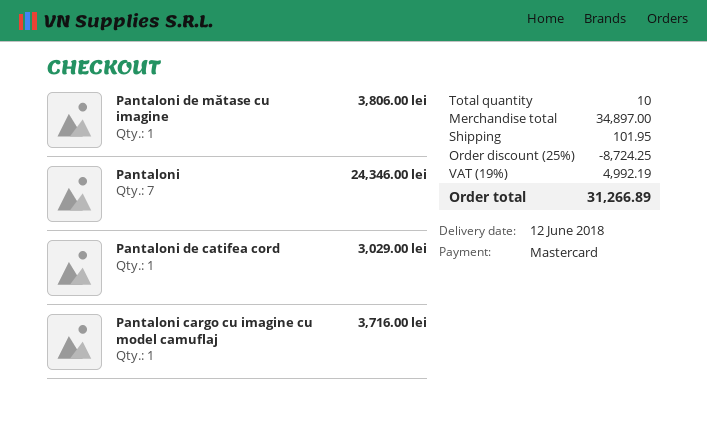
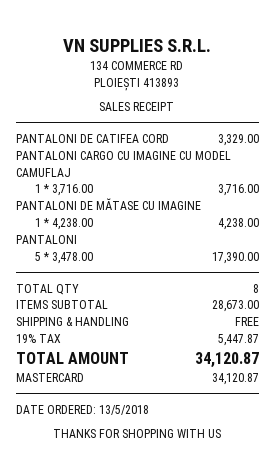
Pantaloni de mătase cu imagine: 1 for 3806.00 -> 1 for 4238.00
Pantaloni: 7 for 24346.00 -> 5 for 17390.00
Pantaloni de catifea cord: 1 for 3029.00 -> 1 for 3329.00
total quantity: 10 -> 8
subtotal: 34897.00 -> 28673.00
discount: 25% = 8724.25 -> none
shipping: 101.95 -> 0.00
tax: 19% = 4992.19 -> 19% = 5447.87
total: 31266.89 -> 34120.87

